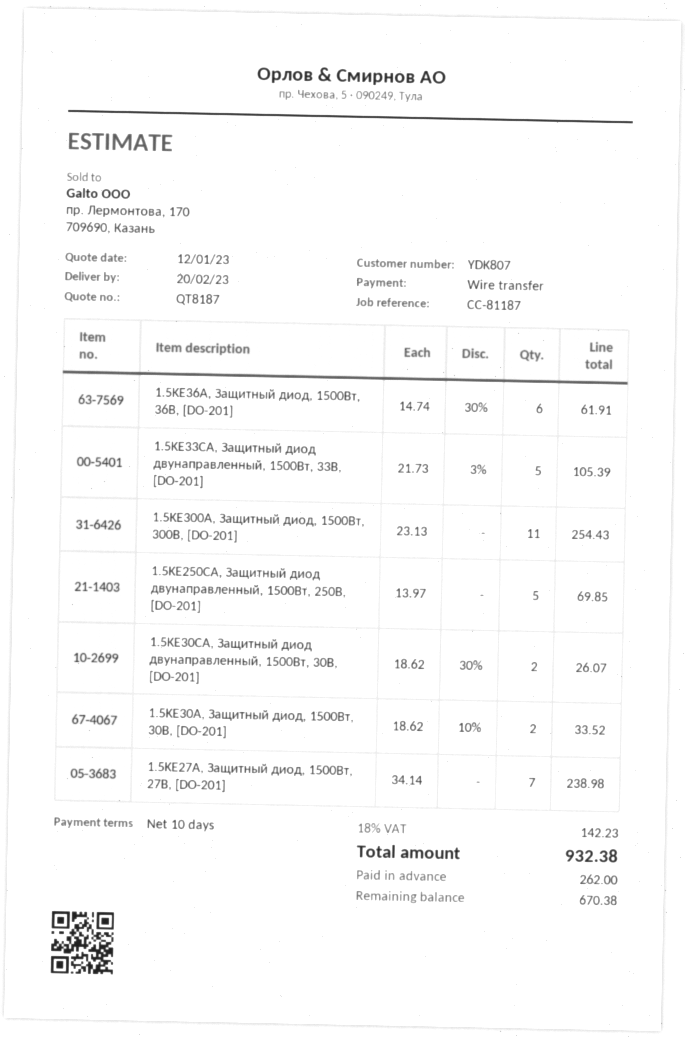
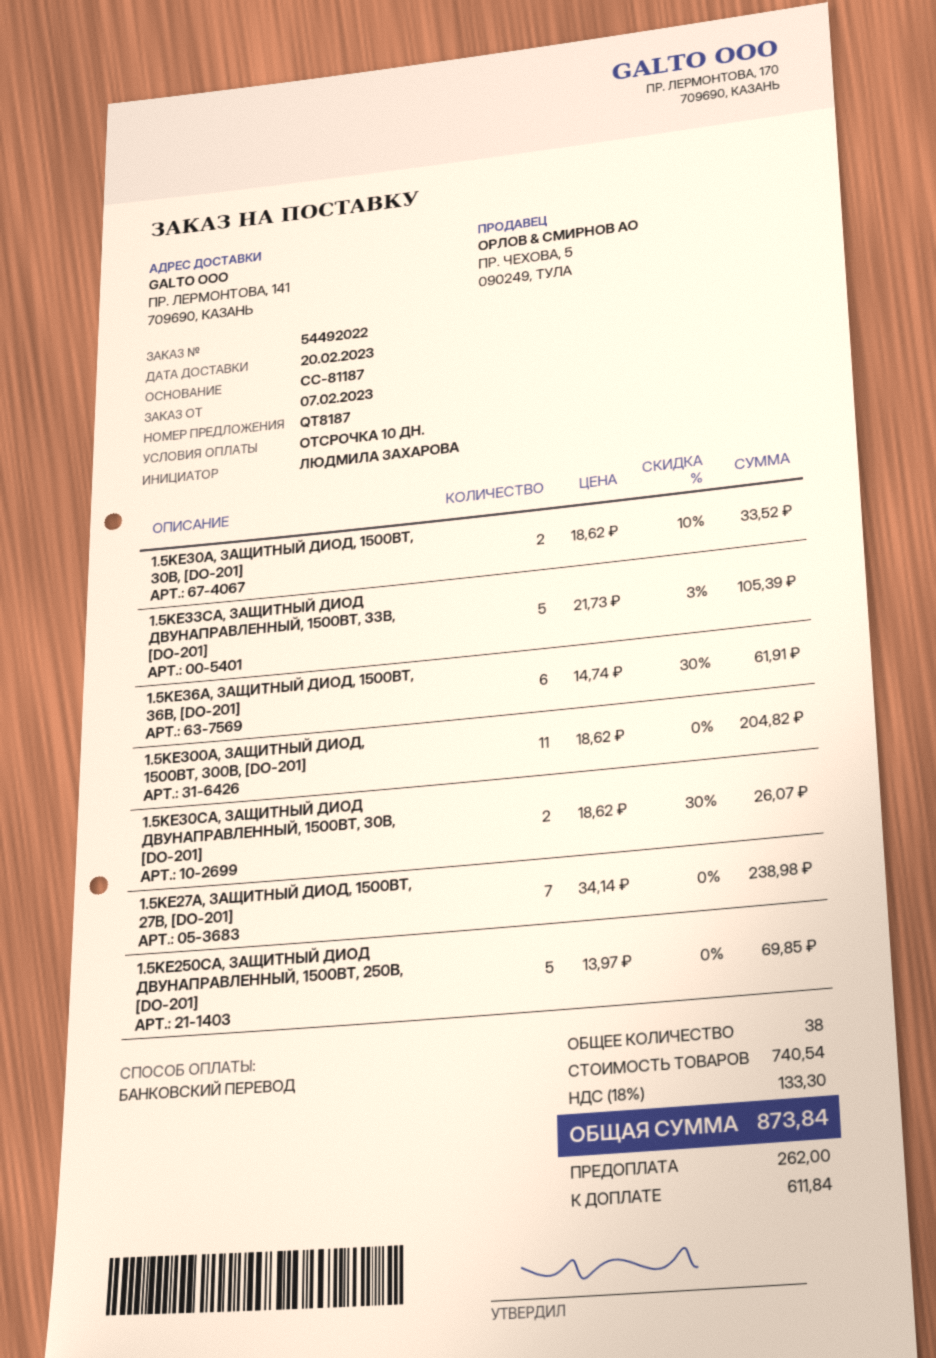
1.5KE300A, Защитный диод, 1500Вт, 300В, [DO-201]: 11 x 23.13 = 254.43 -> 11 x 18.62 = 204.82
tax: 18% = 142.23 -> 18% = 133.30
total: 932.38 -> 873.84
balance: 670.38 -> 611.84

